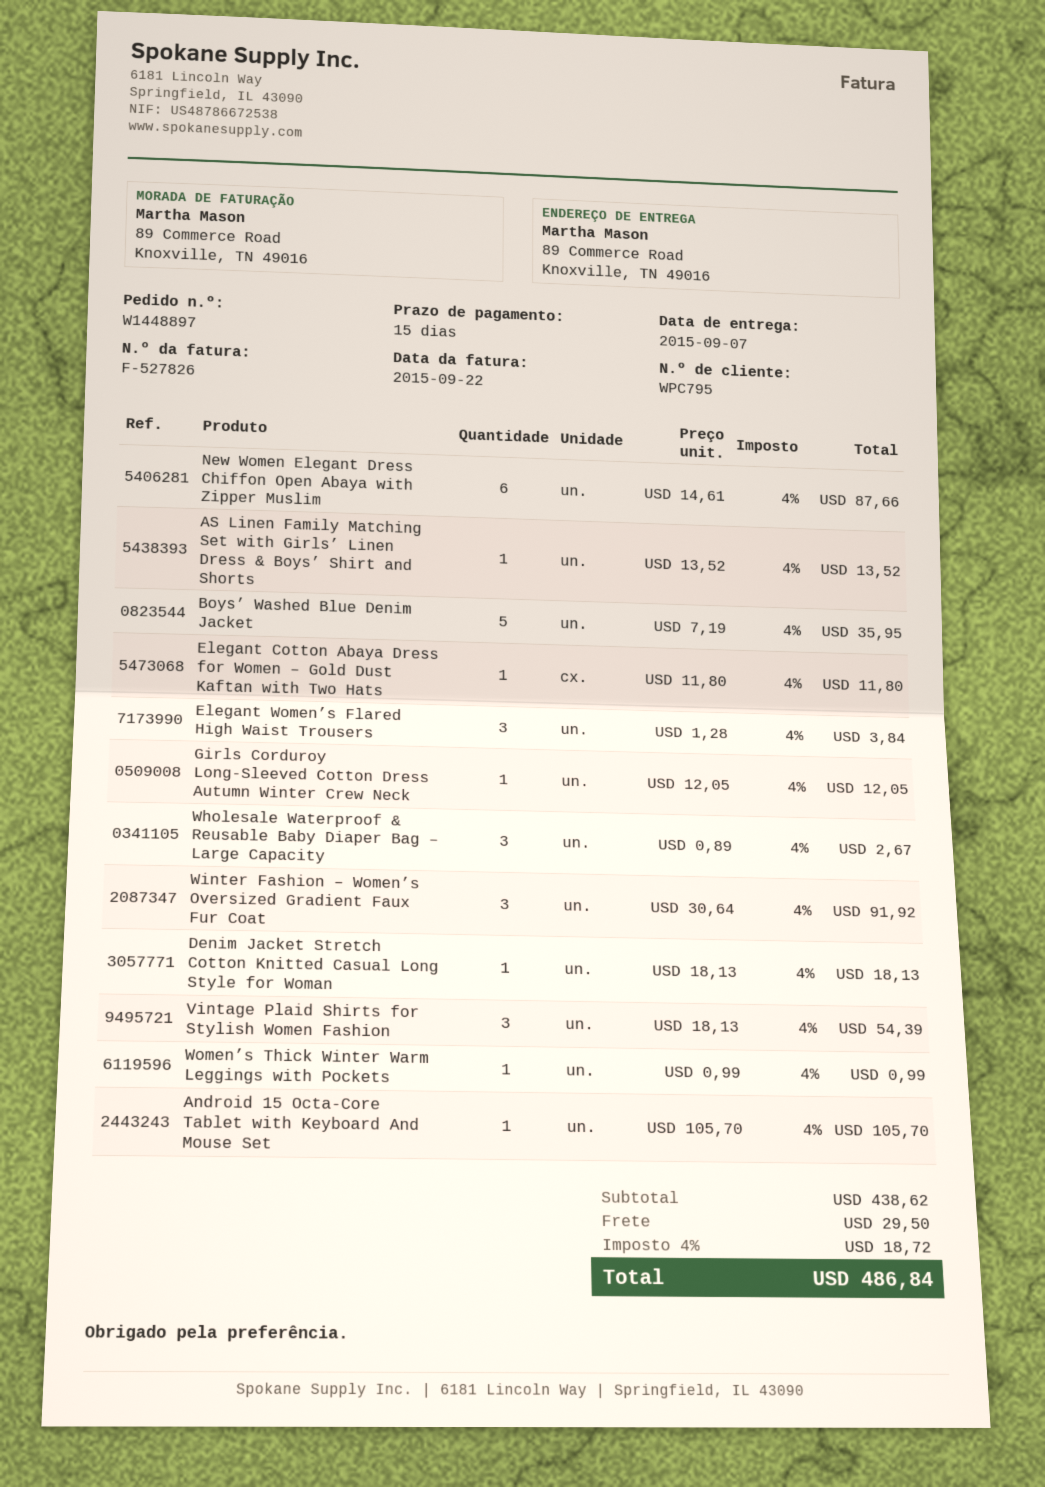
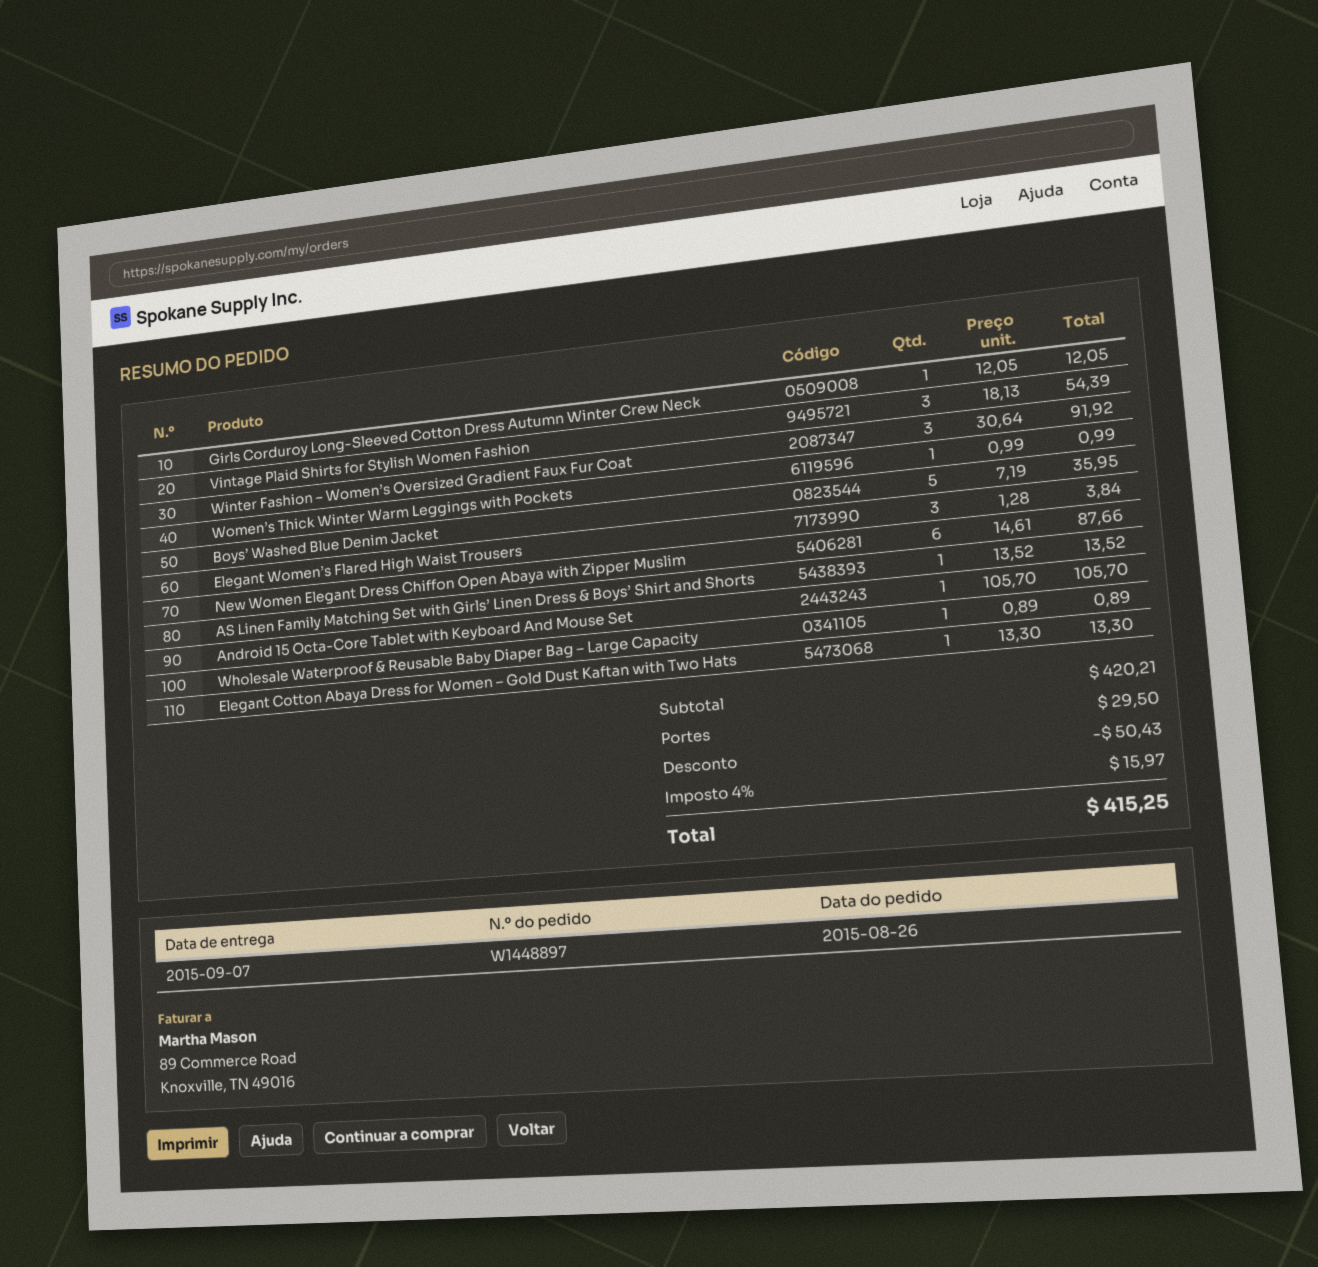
Elegant Cotton Abaya Dress for Women – Gold Dust Kaftan with Two Hats: 1 x 11.80 = 11.80 -> 1 x 13.30 = 13.30
Wholesale Waterproof & Reusable Baby Diaper Bag – Large Capacity: 3 x 0.89 = 2.67 -> 1 x 0.89 = 0.89
Denim Jacket Stretch Cotton Knitted Casual Long Style for Woman: 1 x 18.13 = 18.13 -> none
subtotal: 438.62 -> 420.21
discount: none -> 50.43
tax: 4% = 18.72 -> 4% = 15.97
total: 486.84 -> 415.25

